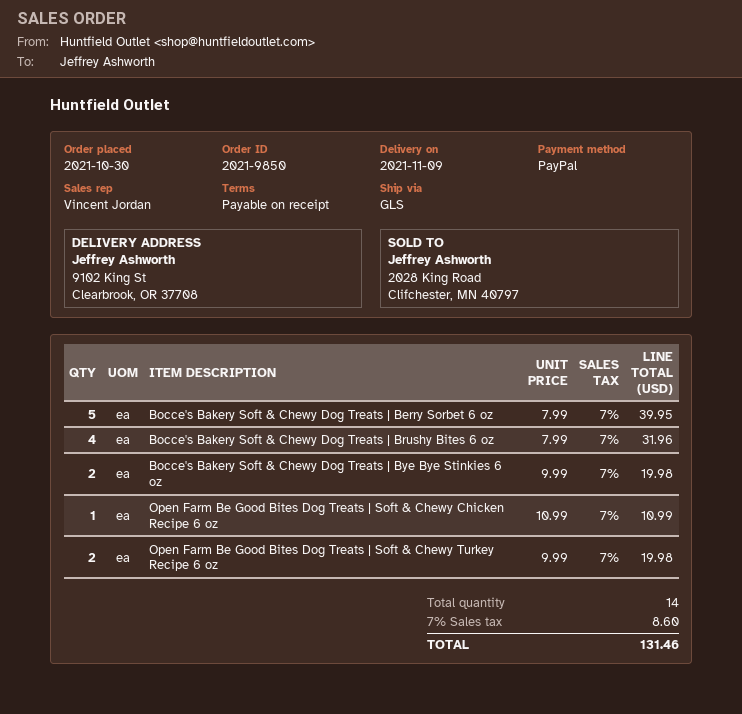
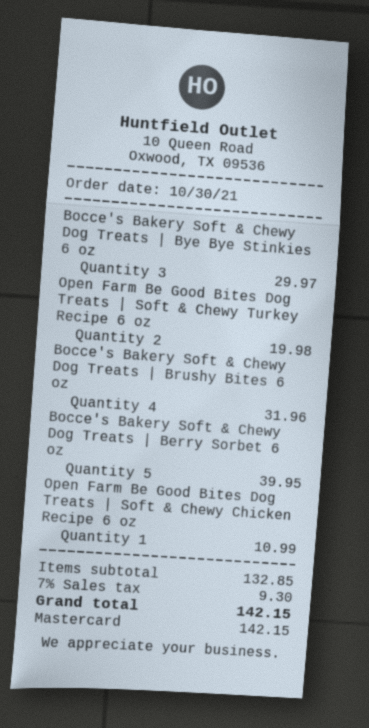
payment method: PayPal -> Mastercard
Bocce's Bakery Soft & Chewy Dog Treats | Bye Bye Stinkies 6 oz: 2 for 19.98 -> 3 for 29.97
tax: 7% = 8.60 -> 7% = 9.30
total: 131.46 -> 142.15

